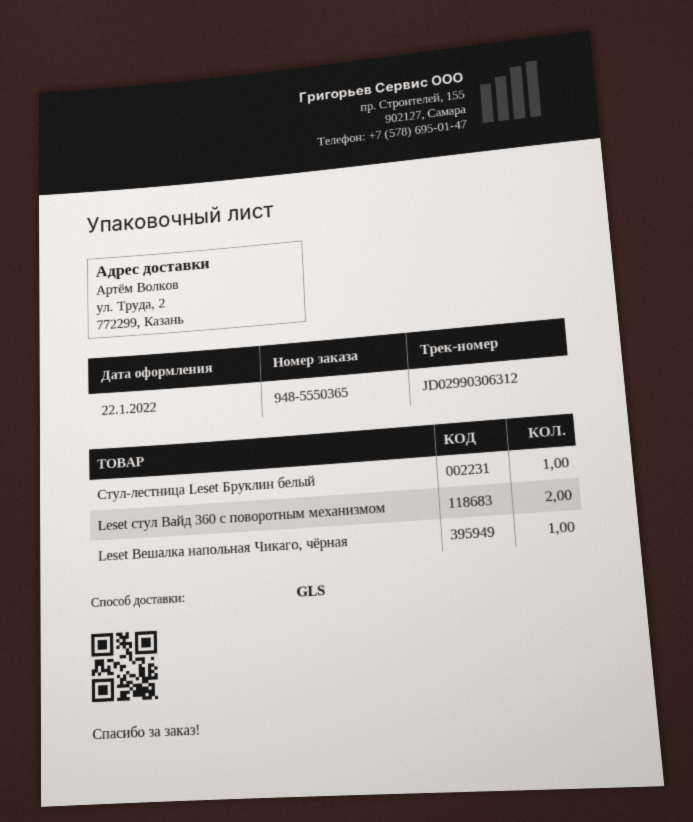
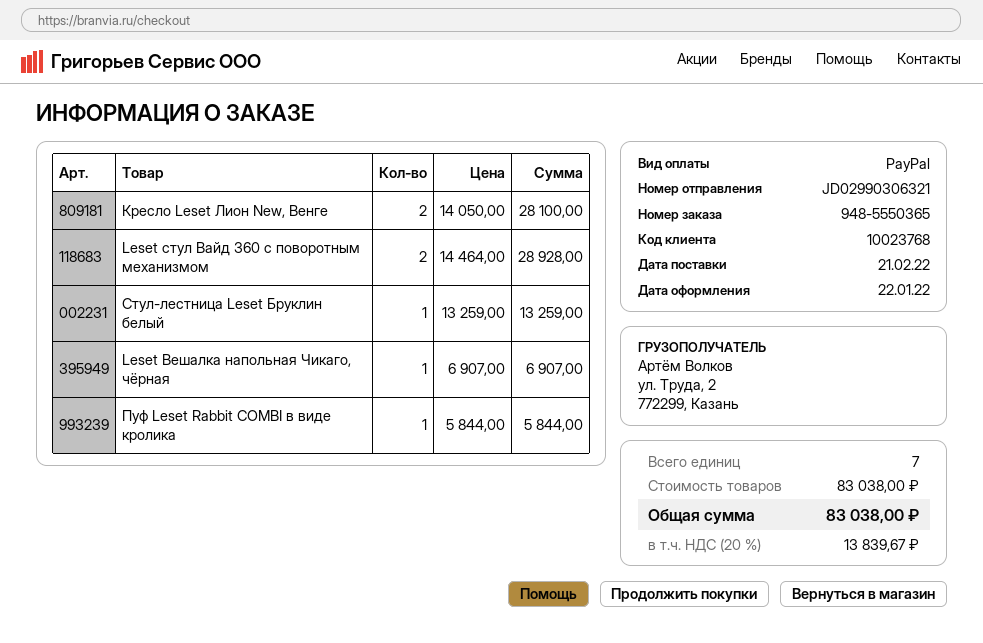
tracking number: JD02990306312 -> JD02990306321
Кресло Leset Лион New, Венге: none -> 2
Пуф Leset Rabbit COMBI в виде кролика: none -> 1

